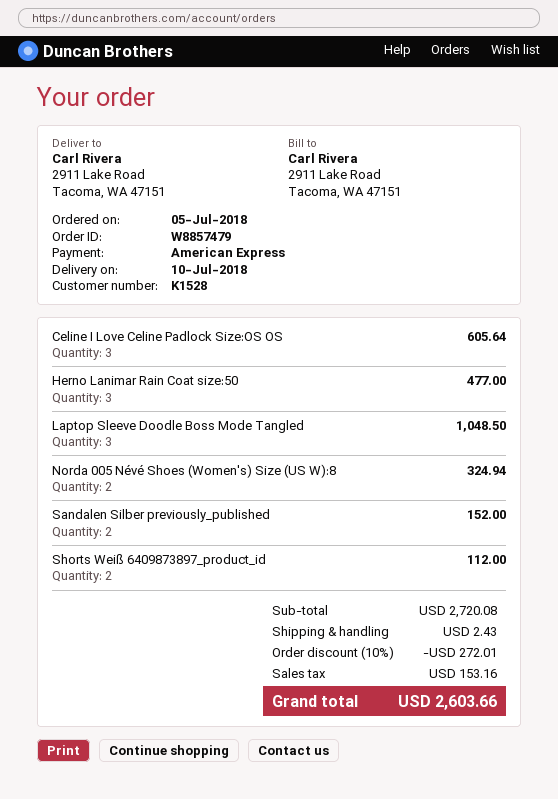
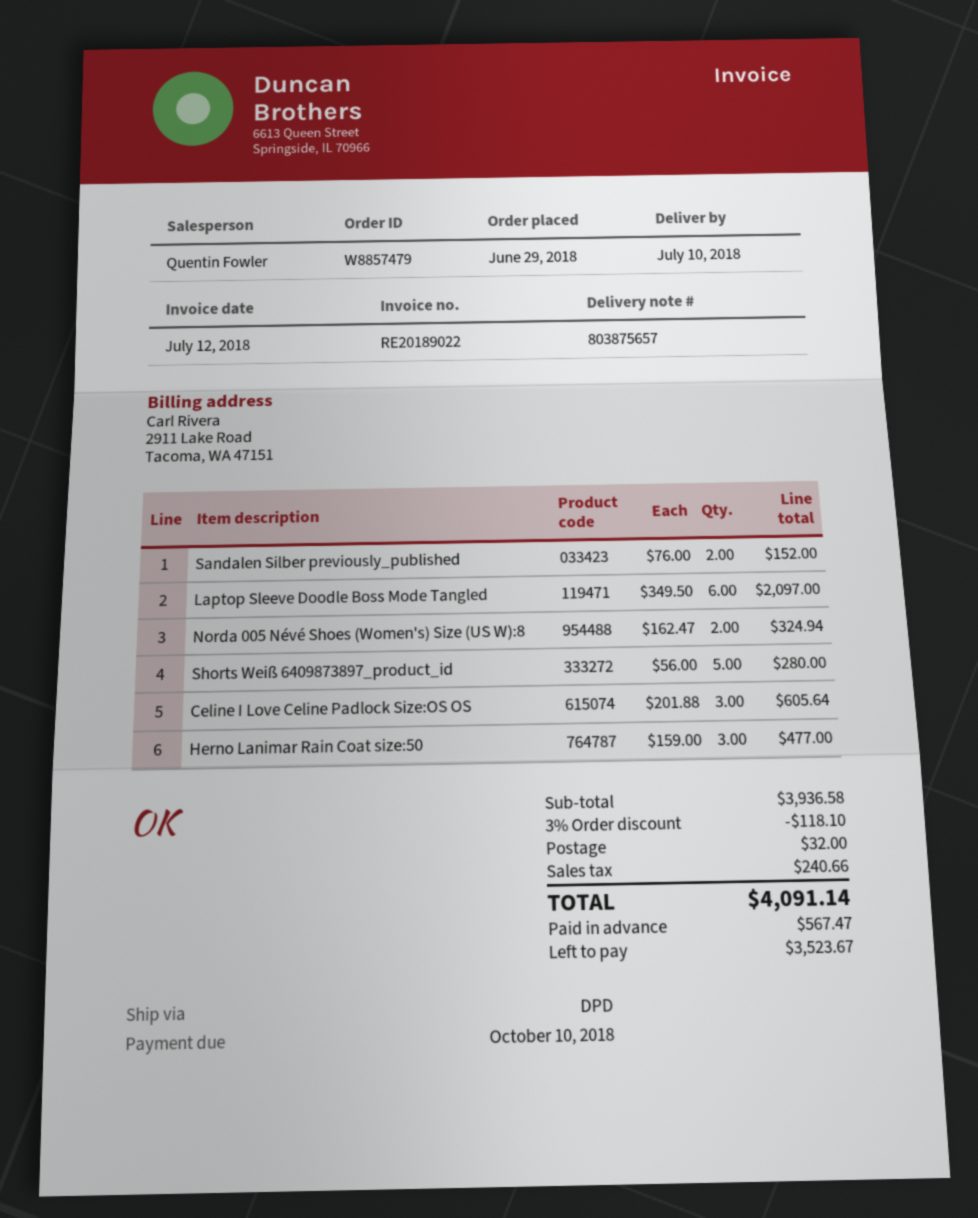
order date: 2018-07-05 -> 2018-06-29
Laptop Sleeve Doodle Boss Mode Tangled: 3 for 1048.50 -> 6 for 2097.00
Shorts Weiß 6409873897_product_id: 2 for 112.00 -> 5 for 280.00
subtotal: 2720.08 -> 3936.58
discount: 10% = 272.01 -> 3% = 118.10
shipping: 2.43 -> 32.00
tax: 153.16 -> 240.66
total: 2603.66 -> 4091.14

